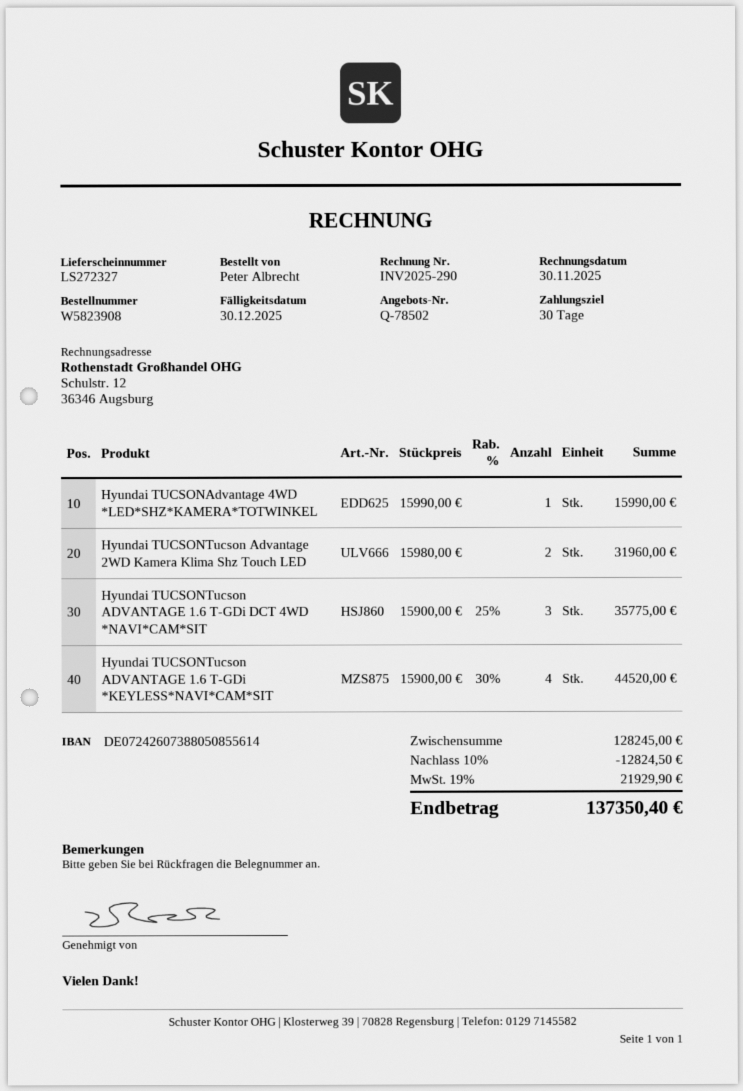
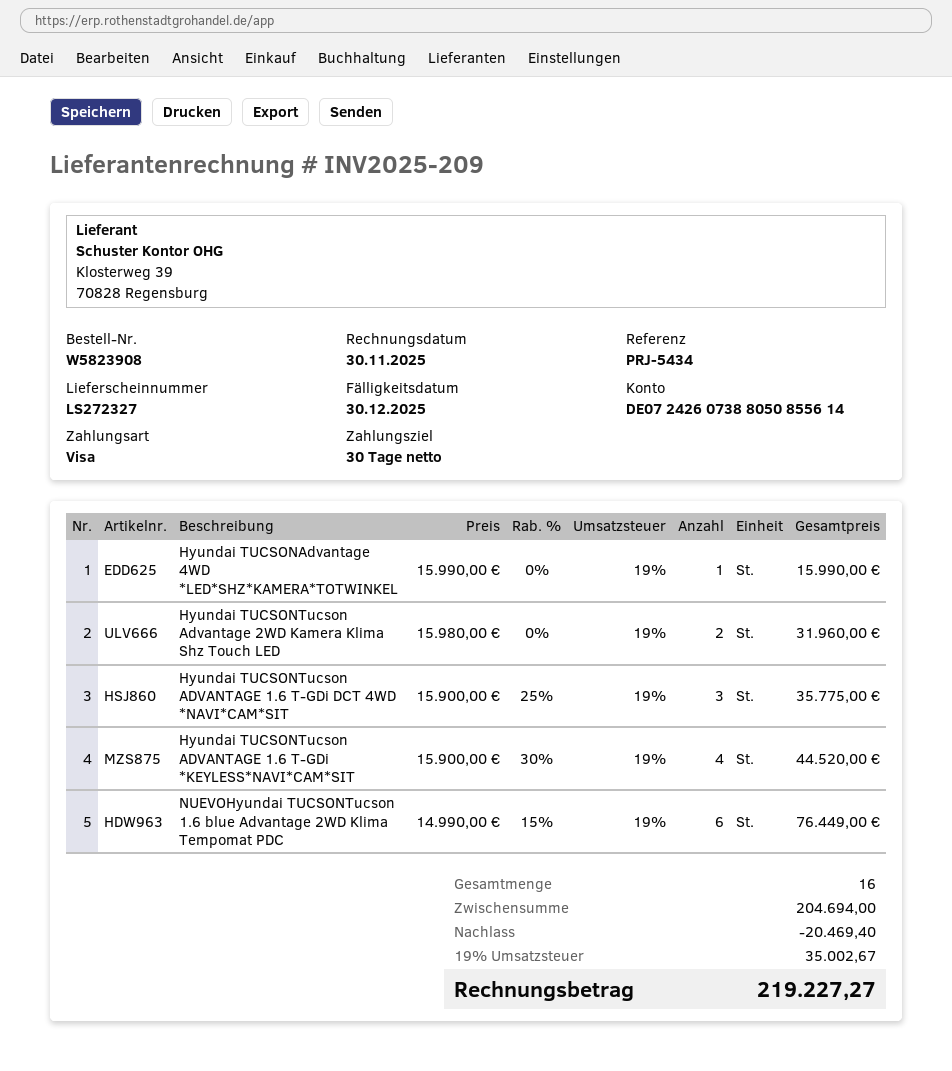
invoice number: INV2025-290 -> INV2025-209
NUEVOHyundai TUCSONTucson 1.6 blue Advantage 2WD Klima Tempomat PDC: none -> 6 x 14990.00 - 15% = 76449.00
subtotal: 128245.00 -> 204694.00
discount: 12824.50 -> 20469.40
tax: 19% = 21929.90 -> 19% = 35002.67
total: 137350.40 -> 219227.27

